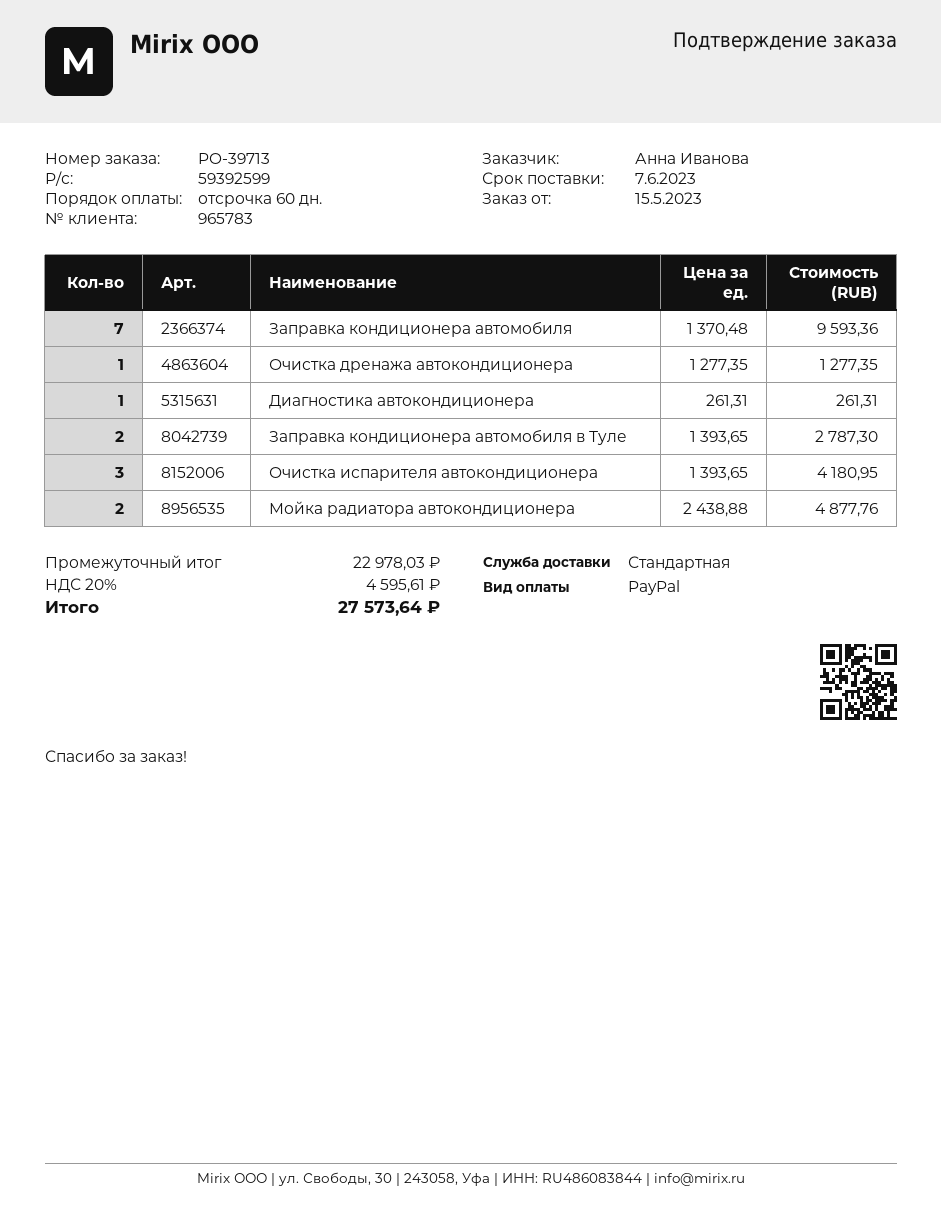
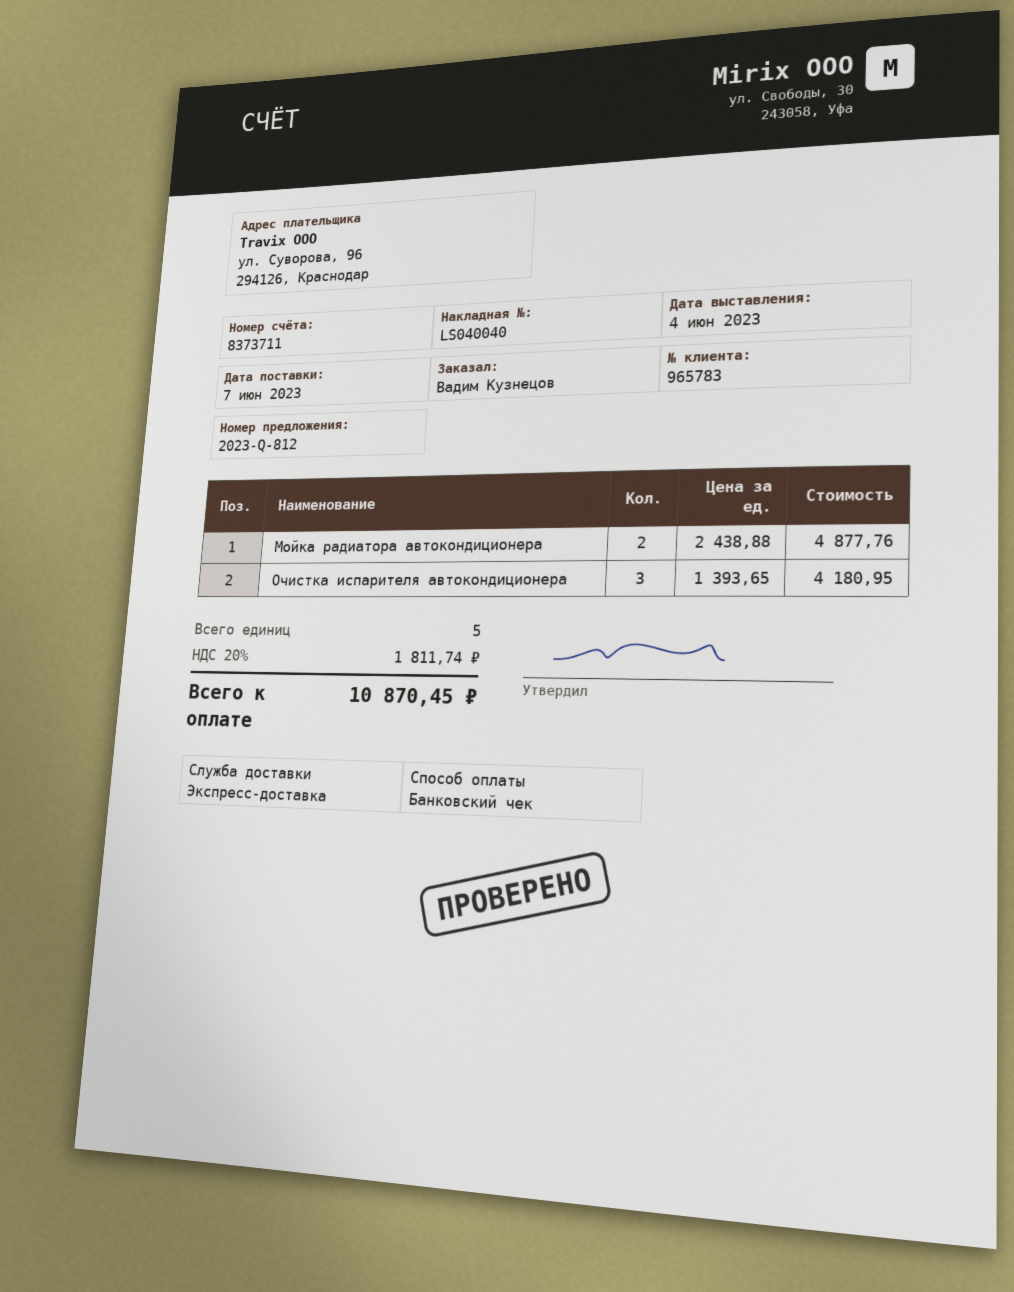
ordered by: Анна Иванова -> Вадим Кузнецов
payment method: PayPal -> cheque
shipping method: standard -> express
Заправка кондиционера автомобиля: 7 x 1370.48 = 9593.36 -> none
Очистка дренажа автокондиционера: 1 x 1277.35 = 1277.35 -> none
Диагностика автокондиционера: 1 x 261.31 = 261.31 -> none
Заправка кондиционера автомобиля в Туле: 2 x 1393.65 = 2787.30 -> none
tax: 20% = 4595.61 -> 20% = 1811.74
total: 27573.64 -> 10870.45

